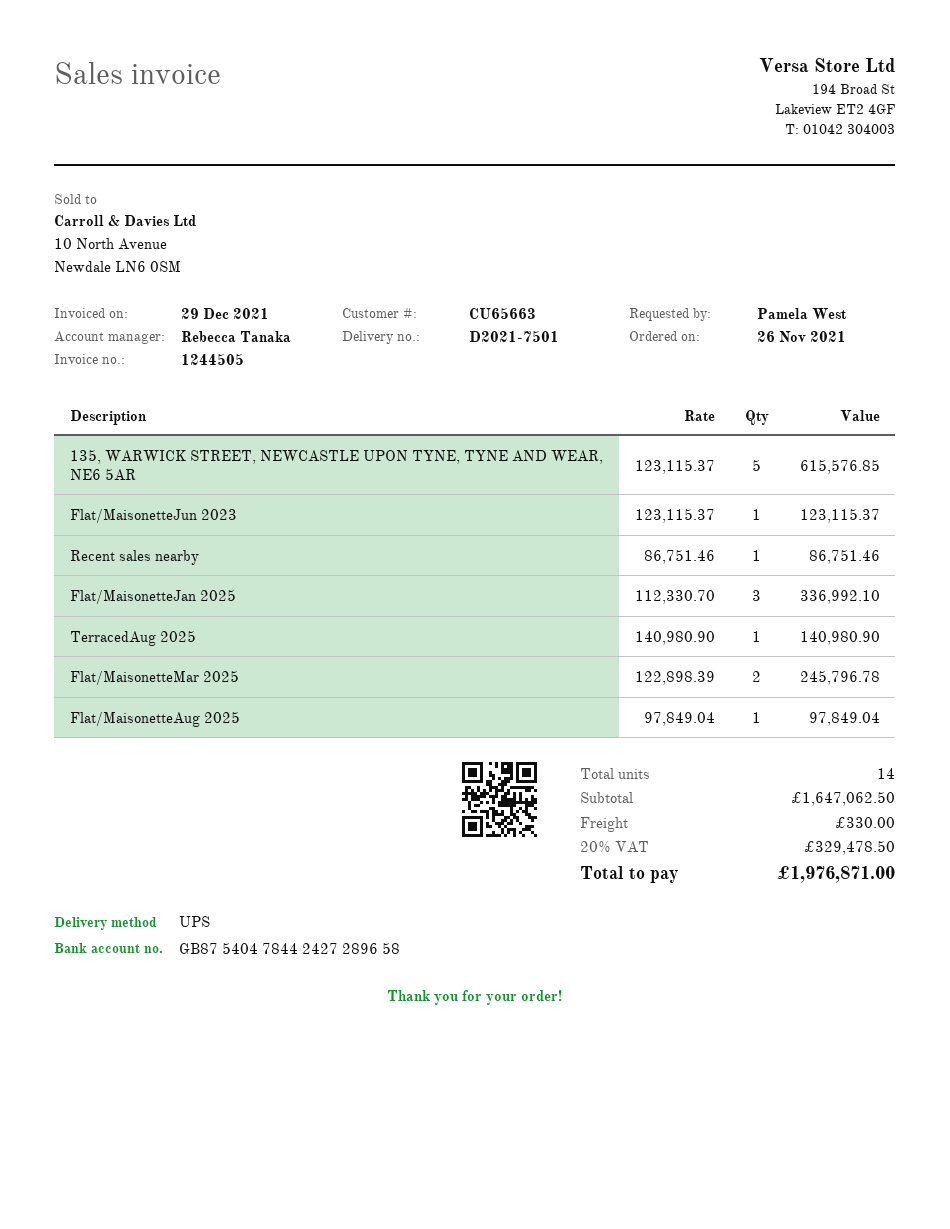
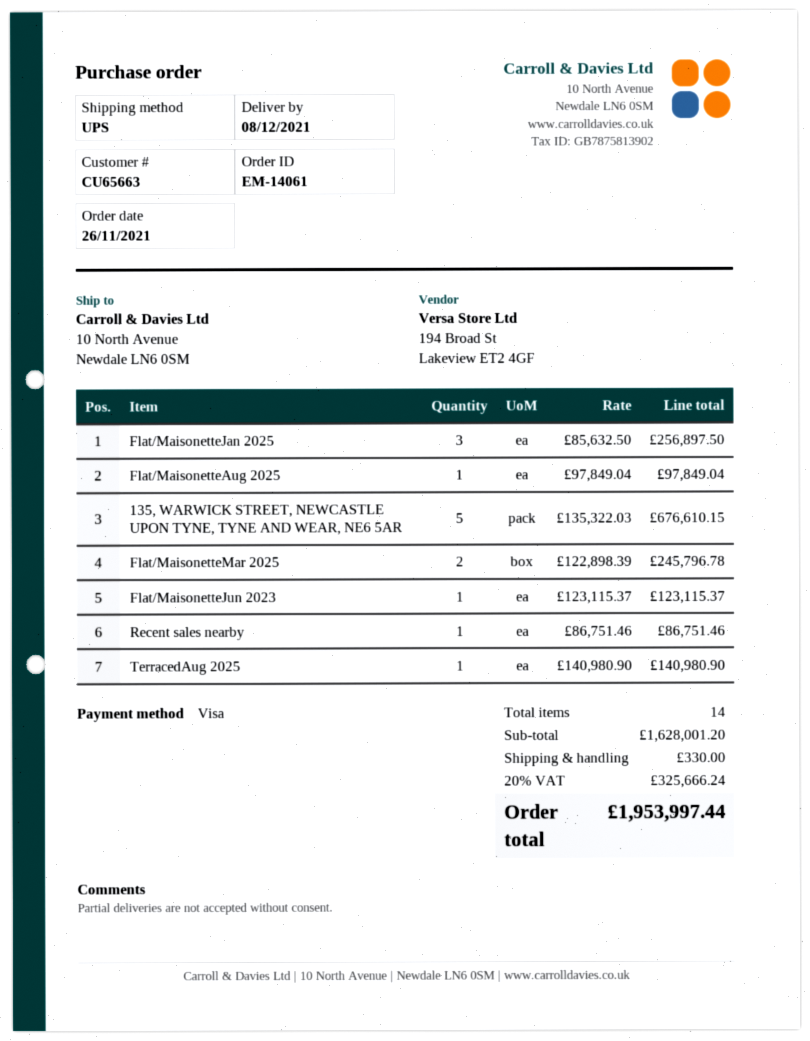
135, WARWICK STREET, NEWCASTLE UPON TYNE, TYNE AND WEAR, NE6 5AR: 5 x 123115.37 = 615576.85 -> 5 x 135322.03 = 676610.15
Flat/MaisonetteJan 2025: 3 x 112330.70 = 336992.10 -> 3 x 85632.50 = 256897.50
subtotal: 1647062.50 -> 1628001.20
tax: 20% = 329478.50 -> 20% = 325666.24
total: 1976871.00 -> 1953997.44

